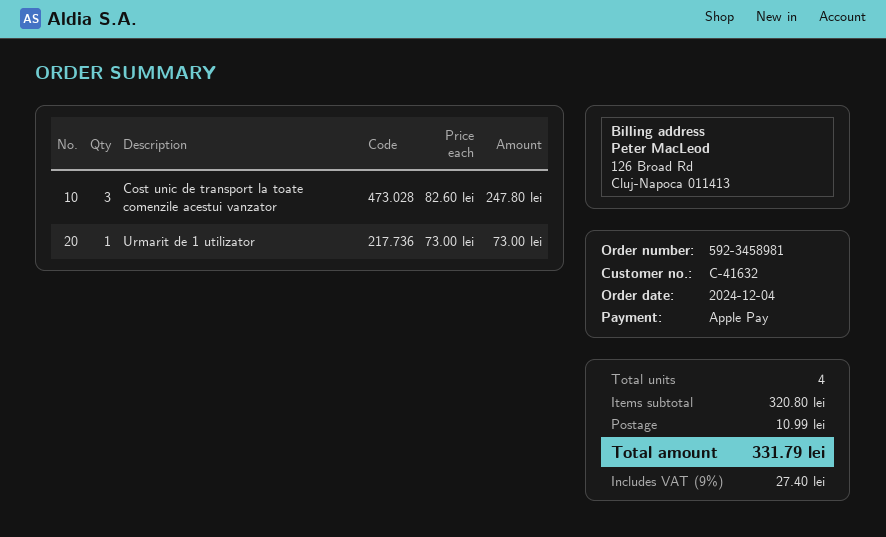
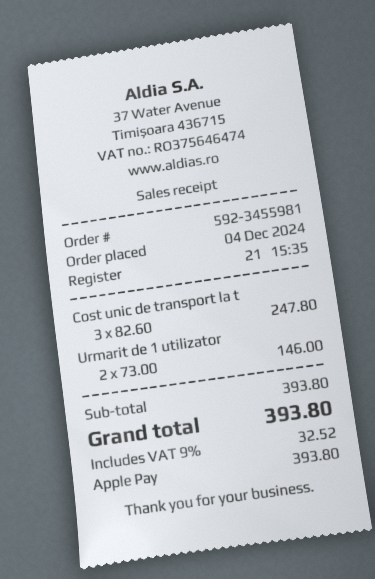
order number: 592-3458981 -> 592-3455981
Urmarit de 1 utilizator: 1 x 73.00 = 73.00 -> 2 x 73.00 = 146.00
subtotal: 320.80 -> 393.80
shipping: 10.99 -> none
tax: 9% = 27.40 -> 9% = 32.52
total: 331.79 -> 393.80

